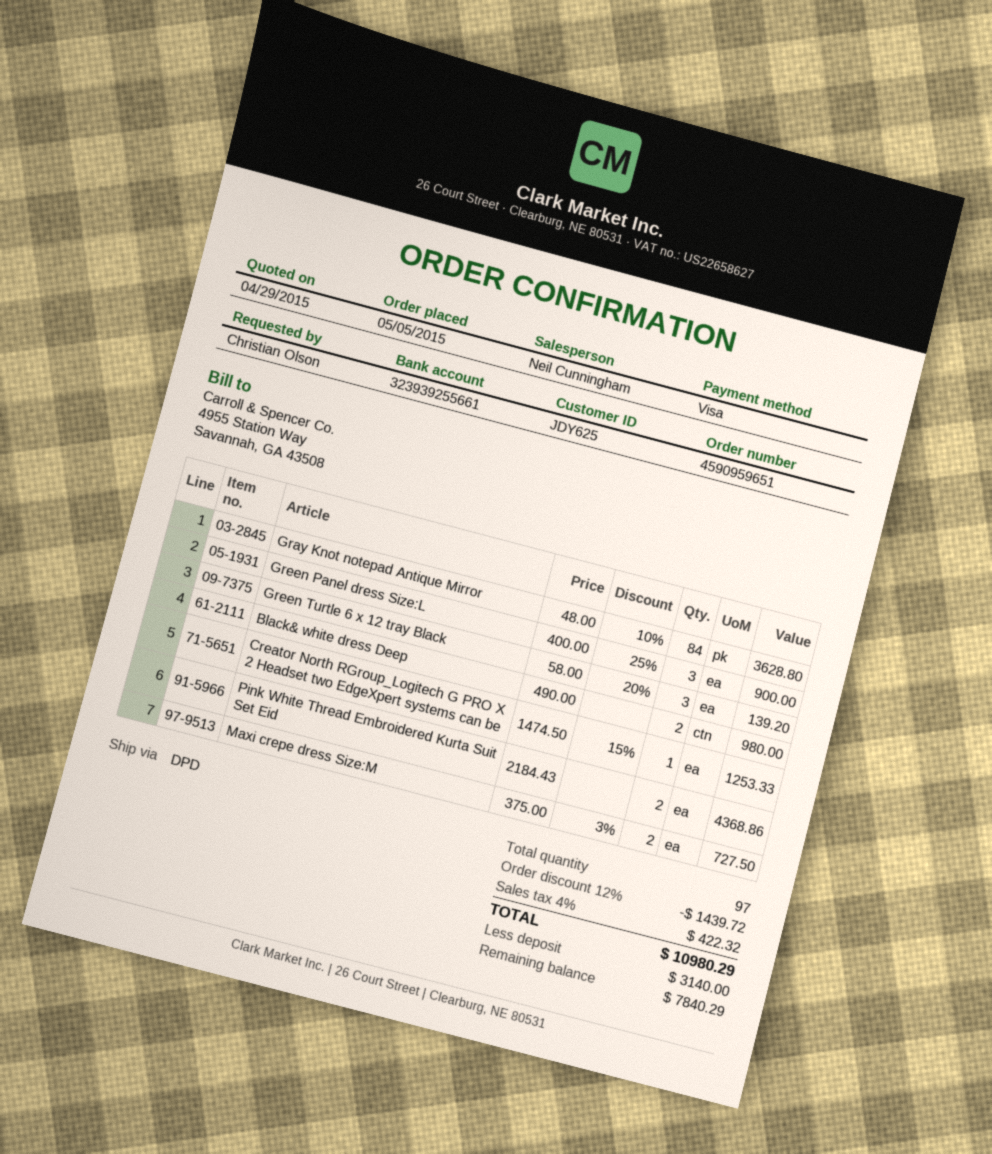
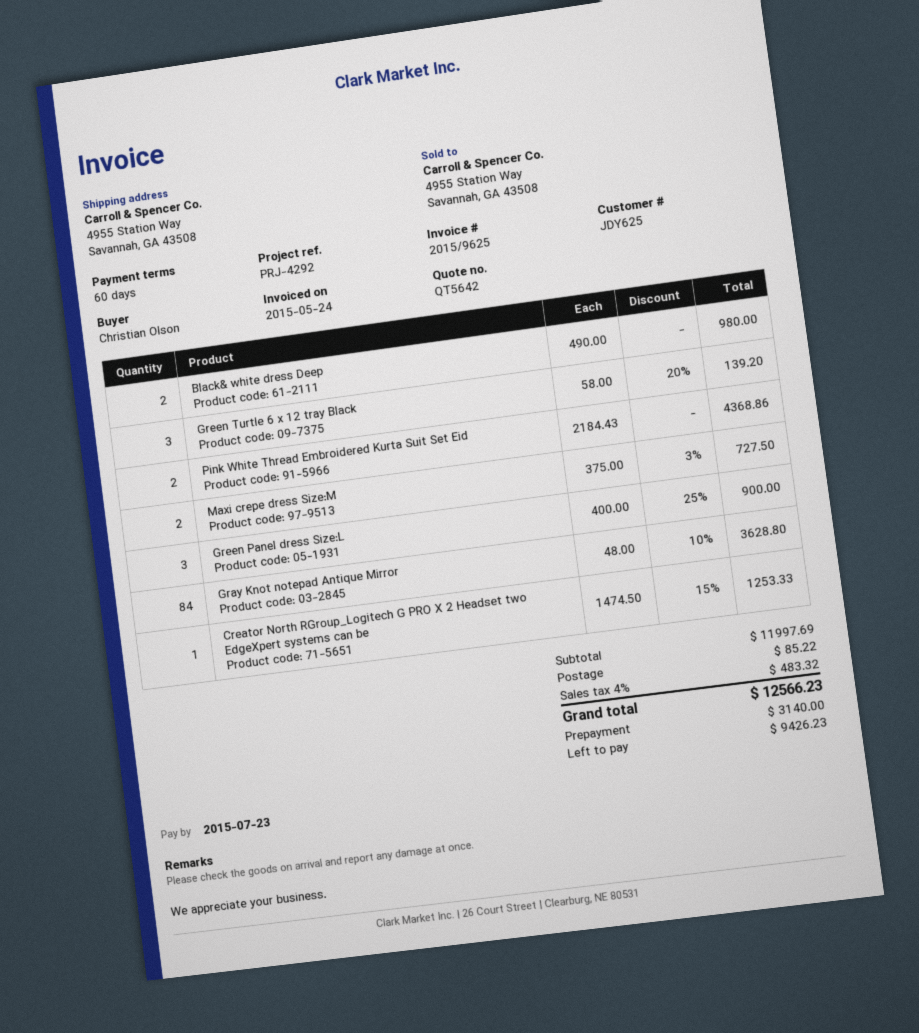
discount: 12% = 1439.72 -> none
shipping: none -> 85.22
tax: 4% = 422.32 -> 4% = 483.32
total: 10980.29 -> 12566.23
balance: 7840.29 -> 9426.23

